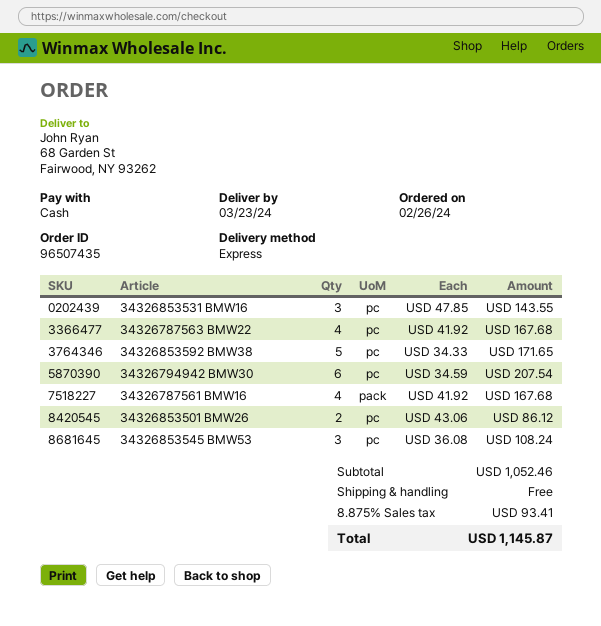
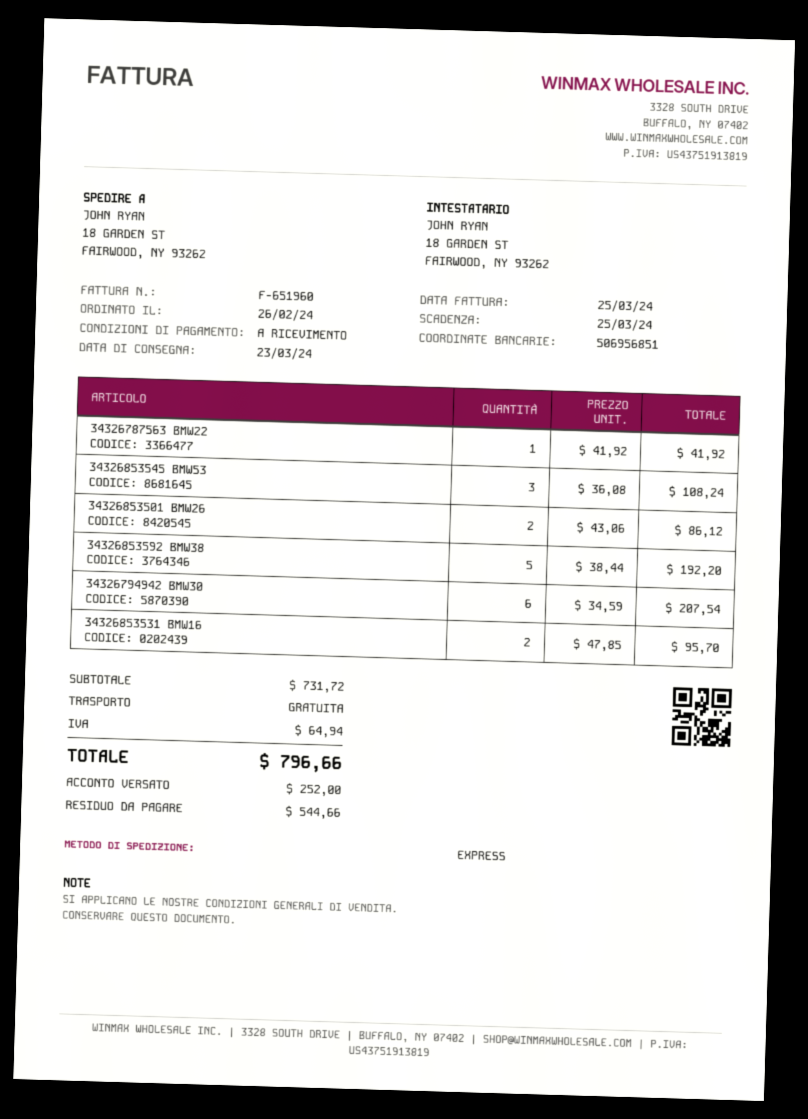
ship to: 68 Garden St, Fairwood, NY 93262 -> 18 GARDEN ST, FAIRWOOD, NY 93262
34326853531 BMW16: 3 x 47.85 = 143.55 -> 2 x 47.85 = 95.70
34326787563 BMW22: 4 x 41.92 = 167.68 -> 1 x 41.92 = 41.92
34326853592 BMW38: 5 x 34.33 = 171.65 -> 5 x 38.44 = 192.20
34326787561 BMW16: 4 x 41.92 = 167.68 -> none
subtotal: 1052.46 -> 731.72
tax: 93.41 -> 64.94
total: 1145.87 -> 796.66

